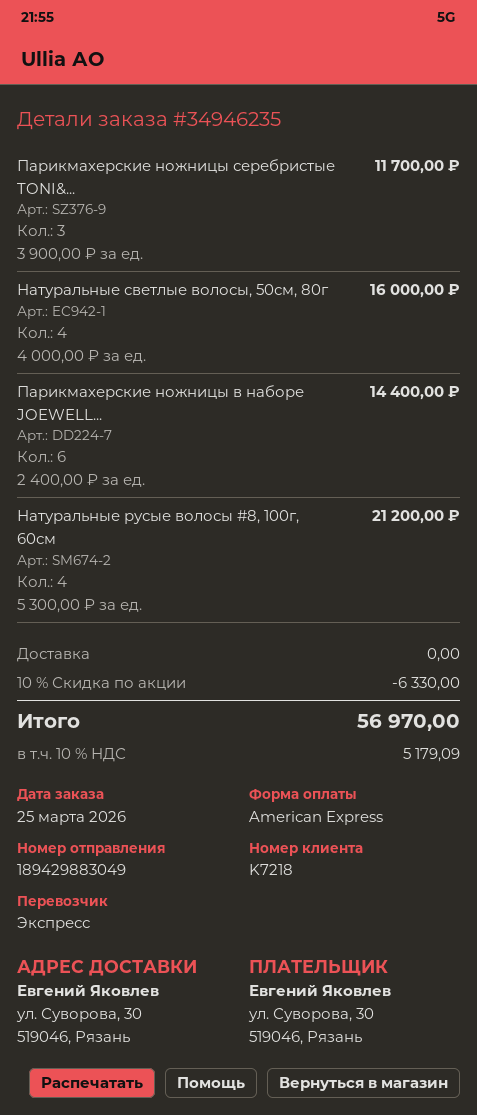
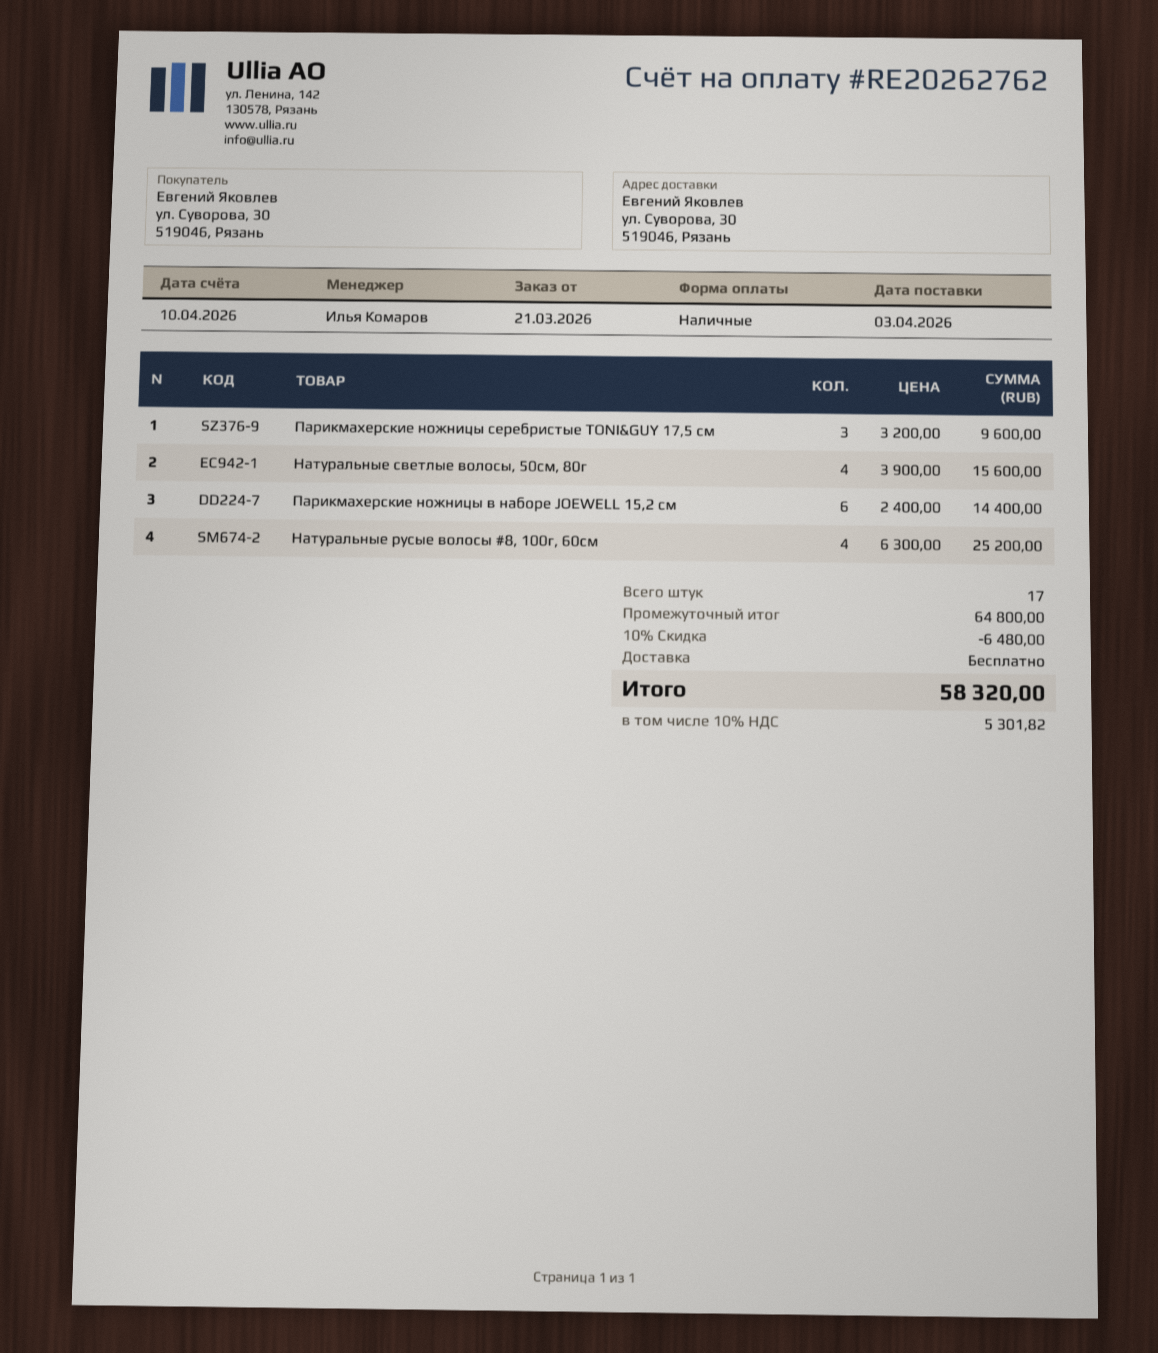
order date: 2026-03-25 -> 2026-03-21
payment method: American Express -> cash
Парикмахерские ножницы серебристые TONI&...: 3 x 3900.00 = 11700.00 -> 3 x 3200.00 = 9600.00
Натуральные светлые волосы, 50см, 80г: 4 x 4000.00 = 16000.00 -> 4 x 3900.00 = 15600.00
Натуральные русые волосы #8, 100г, 60см: 4 x 5300.00 = 21200.00 -> 4 x 6300.00 = 25200.00
discount: 10% = 6330.00 -> 10% = 6480.00
tax: 10% = 5179.09 -> 10% = 5301.82
total: 56970.00 -> 58320.00

